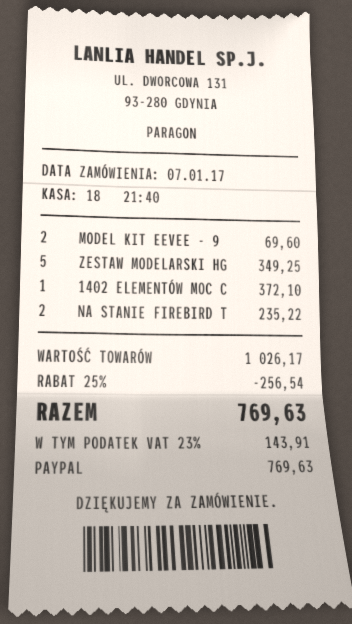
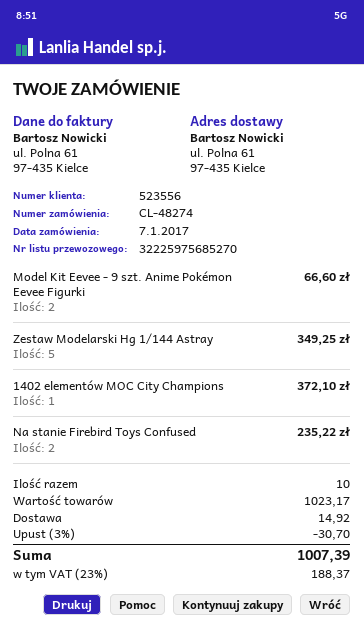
MODEL KIT EEVEE - 9: 2 for 69.60 -> 2 for 66.60
subtotal: 1026.17 -> 1023.17
discount: 25% = 256.54 -> 3% = 30.70
shipping: none -> 14.92
tax: 23% = 143.91 -> 23% = 188.37
total: 769.63 -> 1007.39

